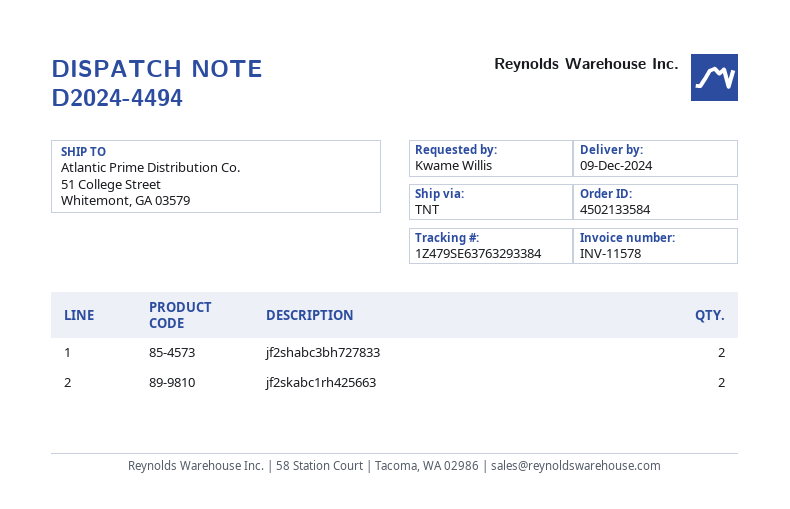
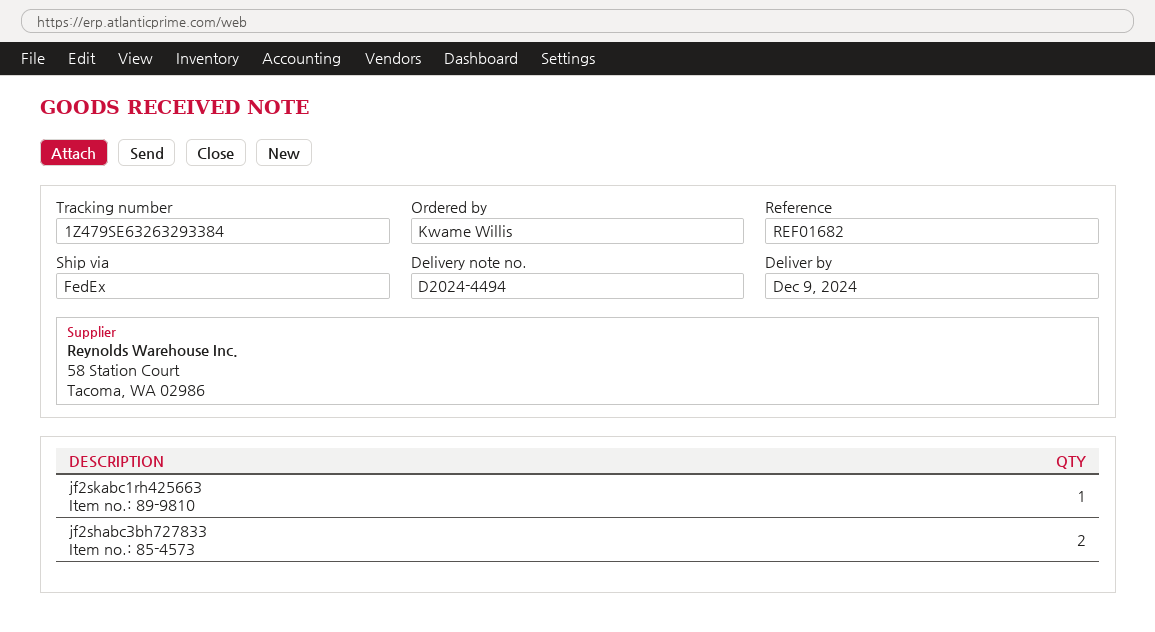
shipping method: TNT -> FedEx
tracking number: 1Z479SE63763293384 -> 1Z479SE63263293384
jf2skabc1rh425663: 2 -> 1

